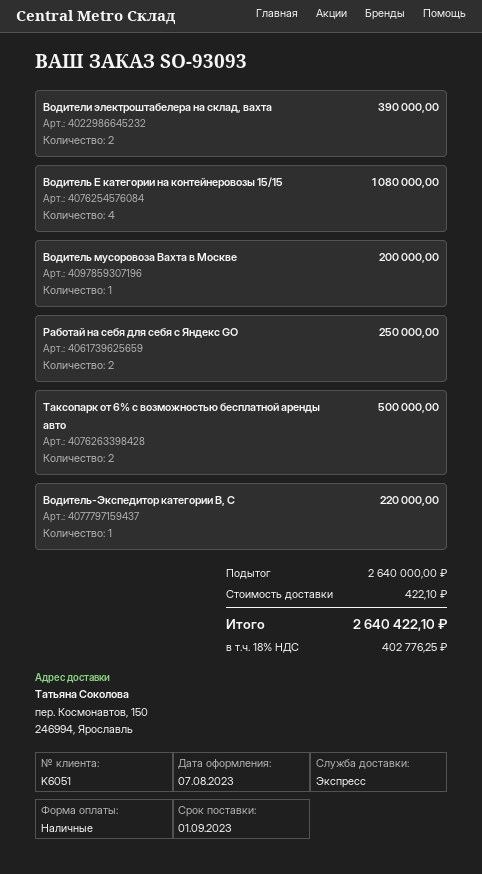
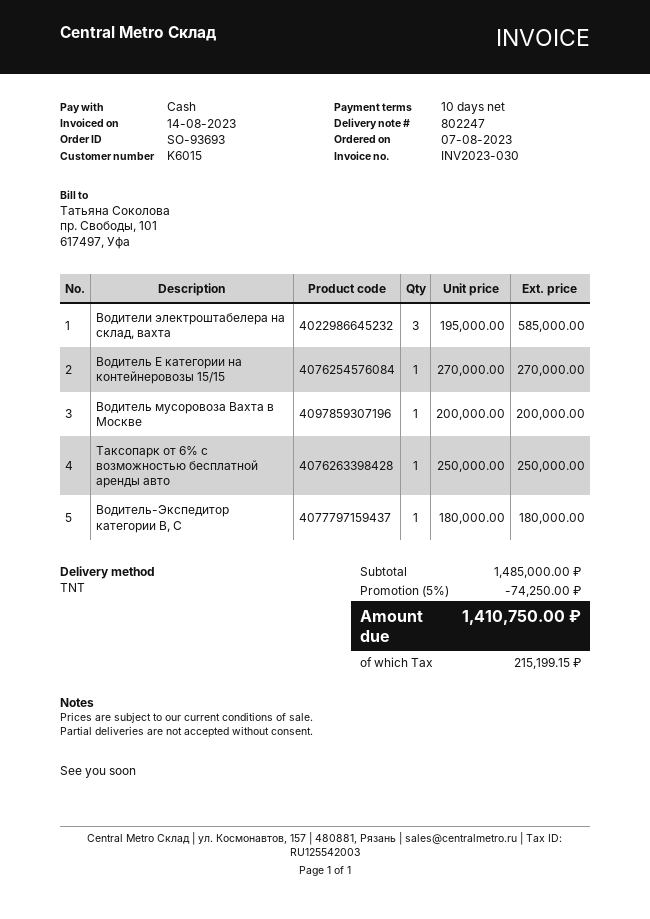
order number: SO-93093 -> SO-93693
customer number: K6051 -> K6015
shipping method: express -> TNT
Водители электроштабелера на склад, вахта: 2 for 390000.00 -> 3 for 585000.00
Водитель Е категории на контейнеровозы 15/15: 4 for 1080000.00 -> 1 for 270000.00
Работай на себя для себя с Яндекс GO: 2 for 250000.00 -> none
Таксопарк от 6% с возможностью бесплатной аренды авто: 2 for 500000.00 -> 1 for 250000.00
Водитель-Экспедитор категории В, С: 1 for 220000.00 -> 1 for 180000.00
subtotal: 2640000.00 -> 1485000.00
discount: none -> 5% = 74250.00
shipping: 422.10 -> none
tax: 402776.25 -> 215199.15
total: 2640422.10 -> 1410750.00

